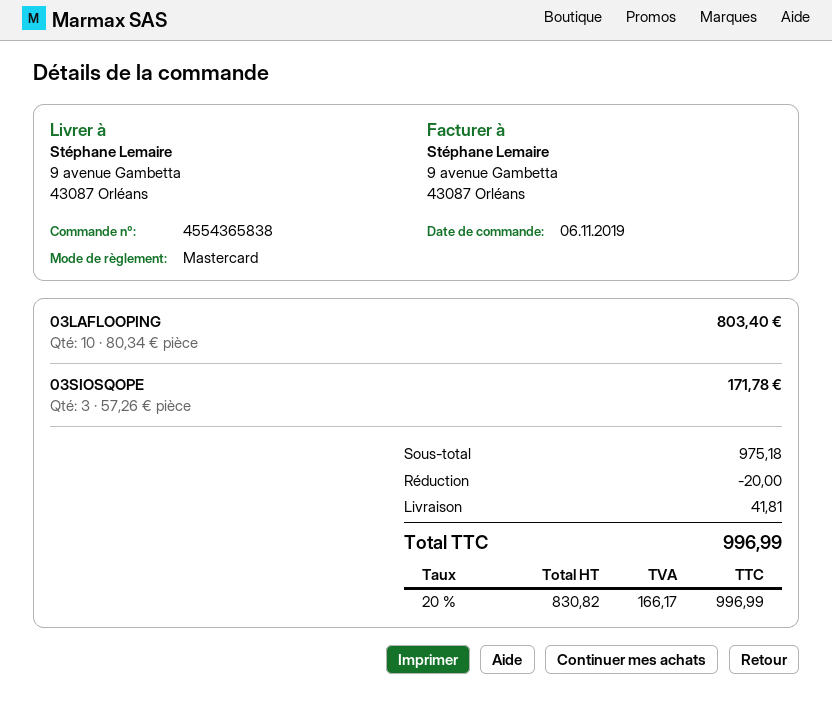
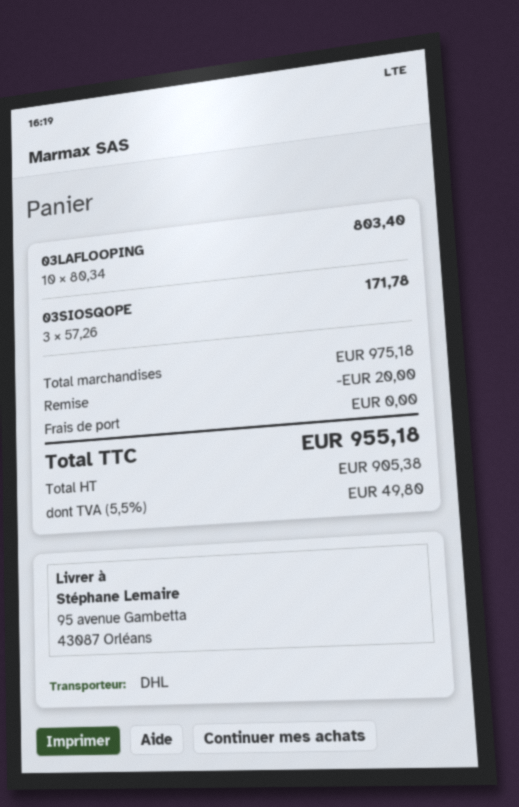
ship to: 9 avenue Gambetta, 43087 Orléans -> 95 avenue Gambetta, 43087 Orléans
shipping: 41.81 -> 0.00
net: 830.82 -> 905.38
tax: 20% = 166.17 -> 5.5% = 49.80
total: 996.99 -> 955.18

